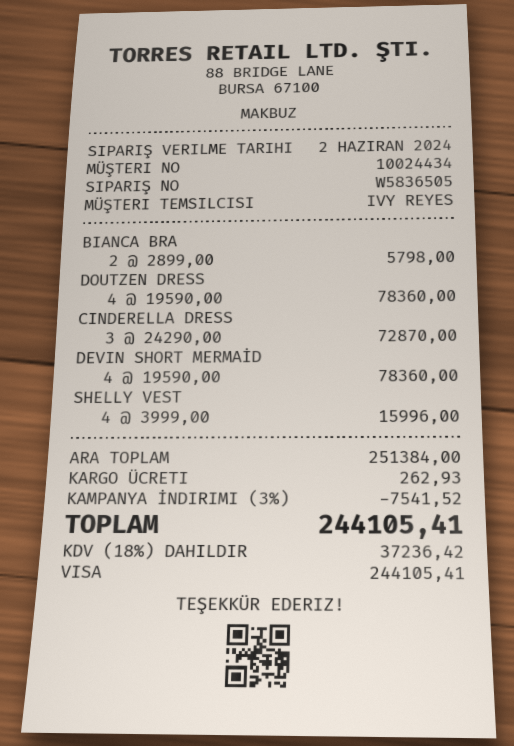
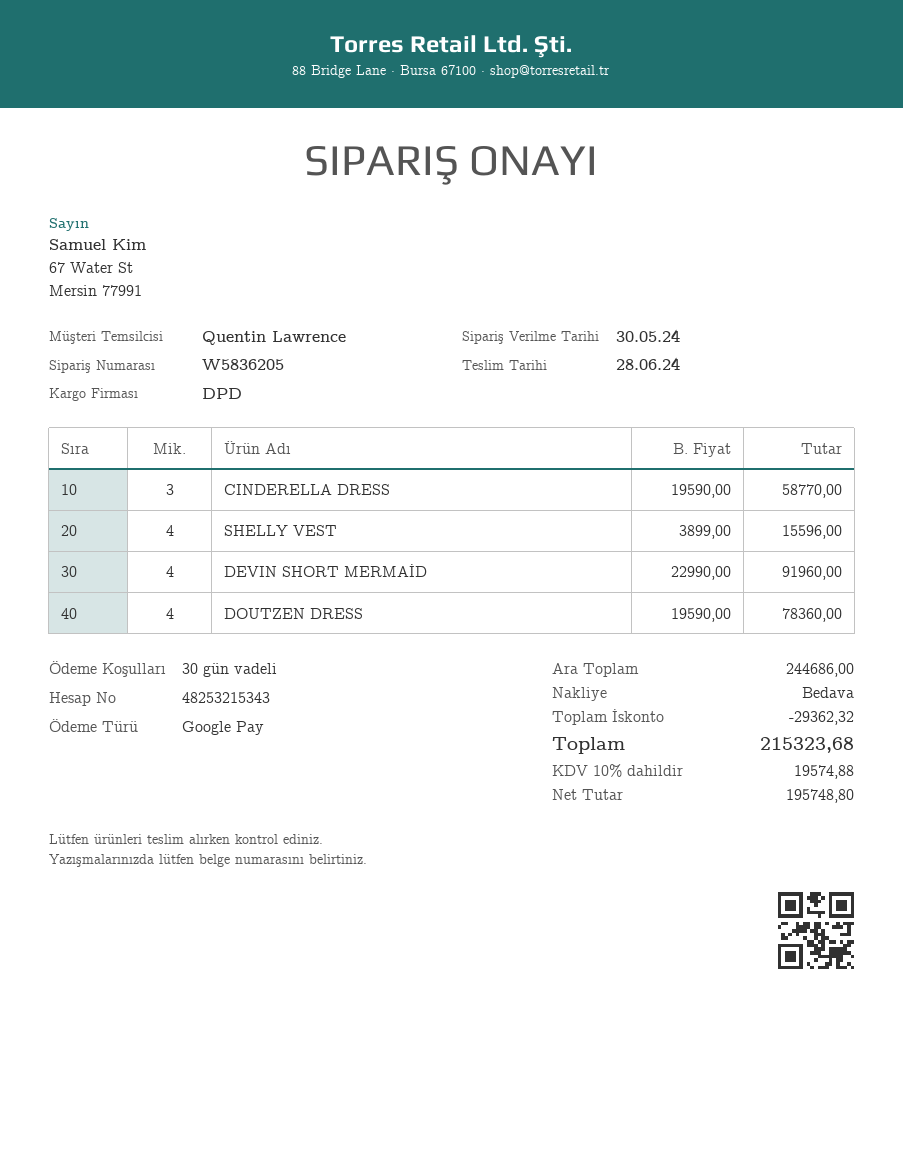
order number: W5836505 -> W5836205
order date: 2024-06-02 -> 2024-05-30
sales rep: IVY REYES -> Quentin Lawrence
payment method: Visa -> Google Pay
BIANCA BRA: 2 x 2899.00 = 5798.00 -> none
CINDERELLA DRESS: 3 x 24290.00 = 72870.00 -> 3 x 19590.00 = 58770.00
DEVIN SHORT MERMAİD: 4 x 19590.00 = 78360.00 -> 4 x 22990.00 = 91960.00
SHELLY VEST: 4 x 3999.00 = 15996.00 -> 4 x 3899.00 = 15596.00
subtotal: 251384.00 -> 244686.00
discount: 7541.52 -> 29362.32
shipping: 262.93 -> 0.00
tax: 18% = 37236.42 -> 10% = 19574.88
total: 244105.41 -> 215323.68

